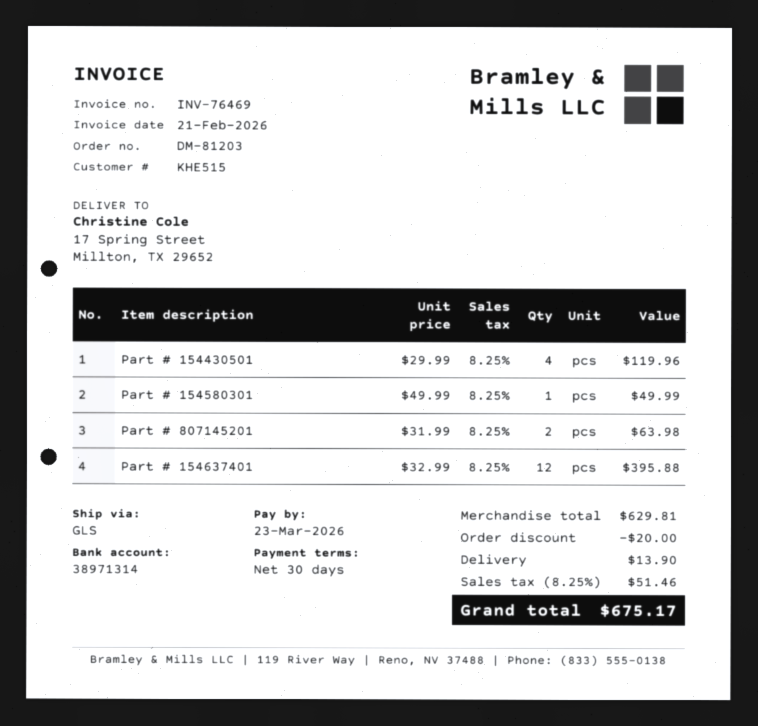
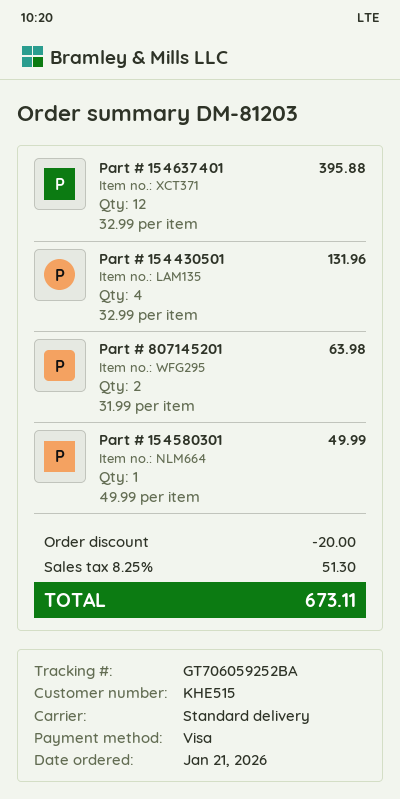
shipping method: GLS -> standard
Part # 154430501: 4 x 29.99 = 119.96 -> 4 x 32.99 = 131.96
shipping: 13.90 -> none
tax: 8.25% = 51.46 -> 8.25% = 51.30
total: 675.17 -> 673.11

